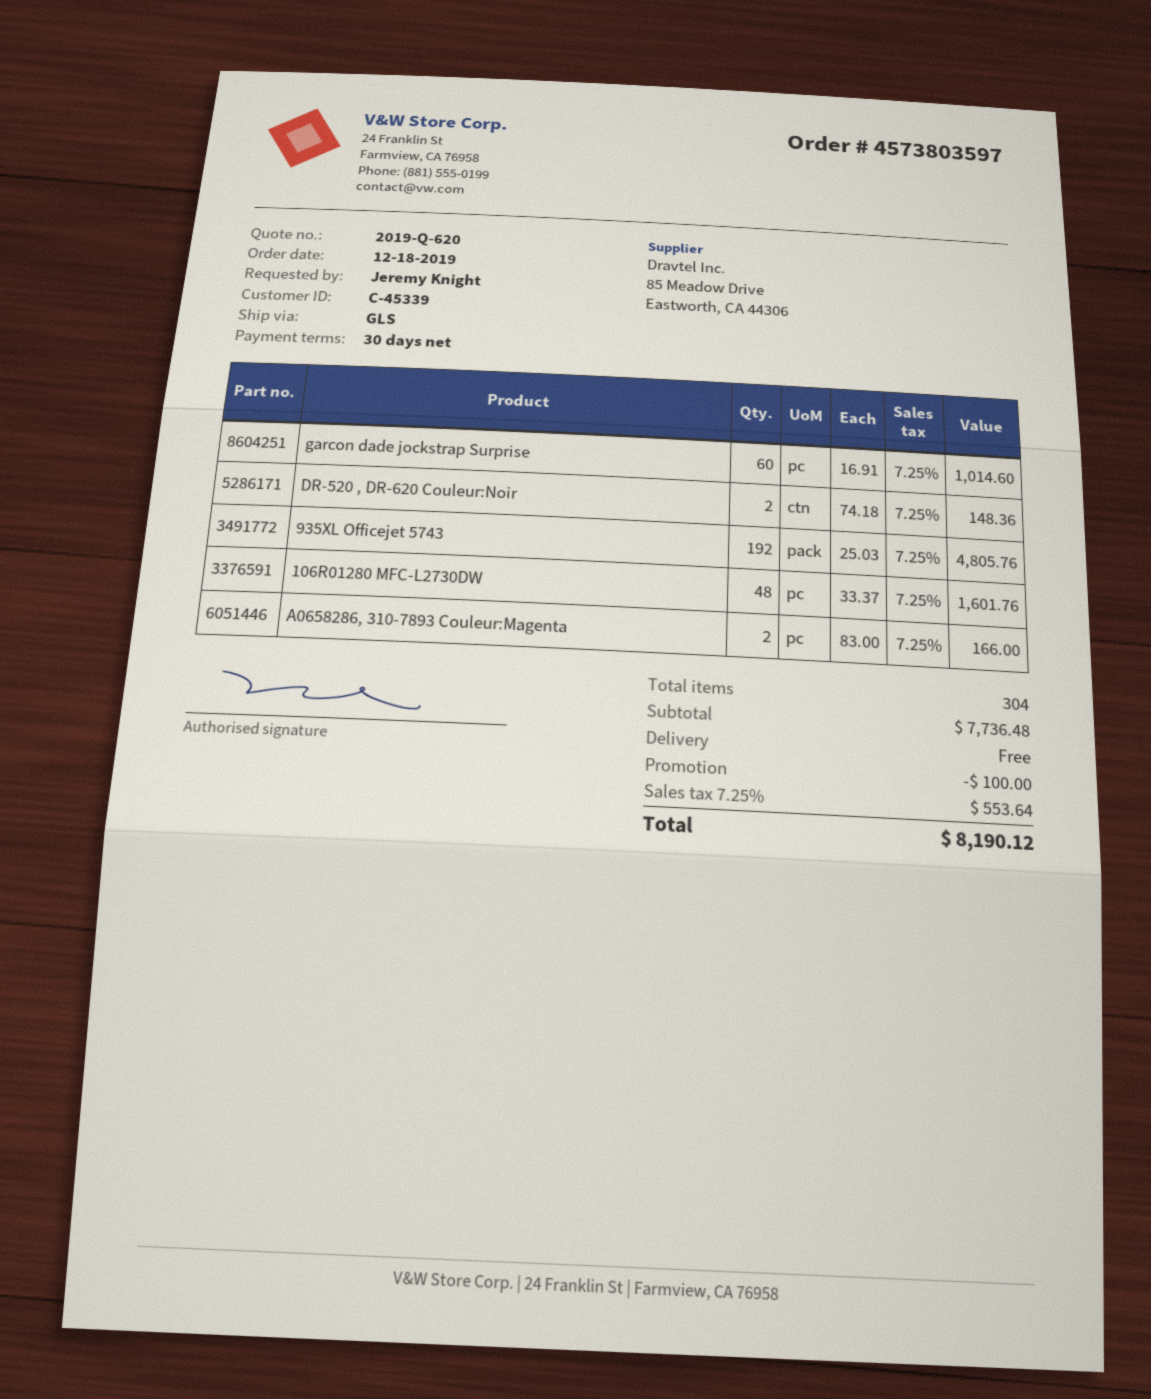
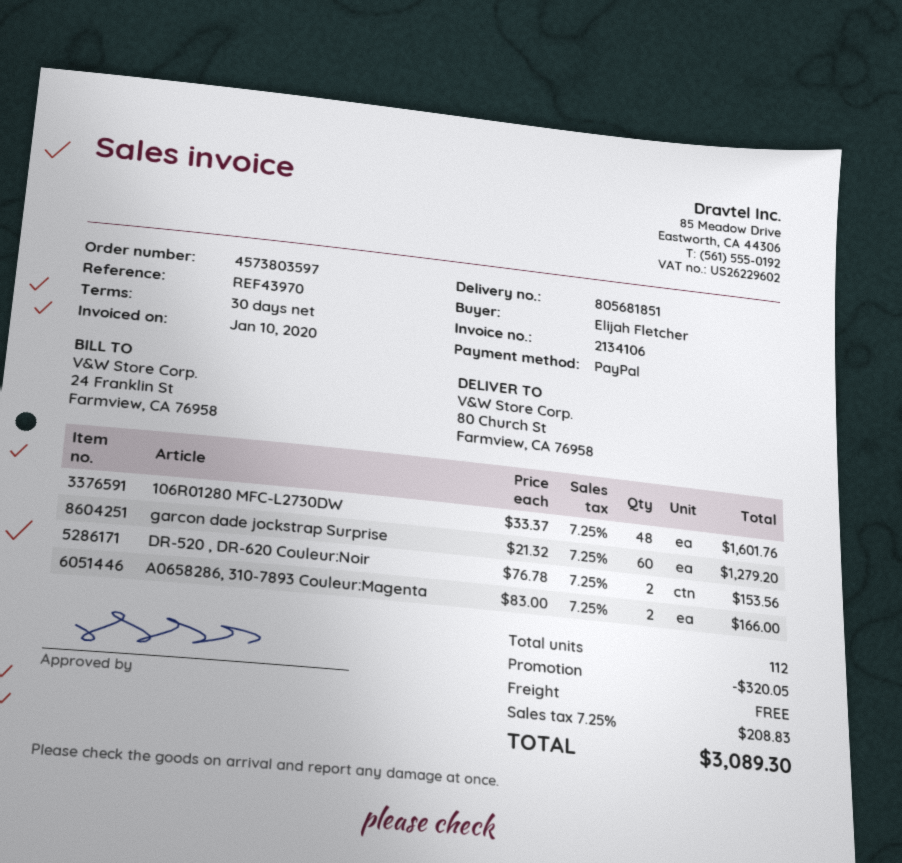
ordered by: Jeremy Knight -> Elijah Fletcher
garcon dade jockstrap Surprise: 60 x 16.91 = 1014.60 -> 60 x 21.32 = 1279.20
DR-520 , DR-620 Couleur:Noir: 2 x 74.18 = 148.36 -> 2 x 76.78 = 153.56
935XL Officejet 5743: 192 x 25.03 = 4805.76 -> none
total quantity: 304 -> 112
discount: 100.00 -> 320.05
tax: 7.25% = 553.64 -> 7.25% = 208.83
total: 8190.12 -> 3089.30

